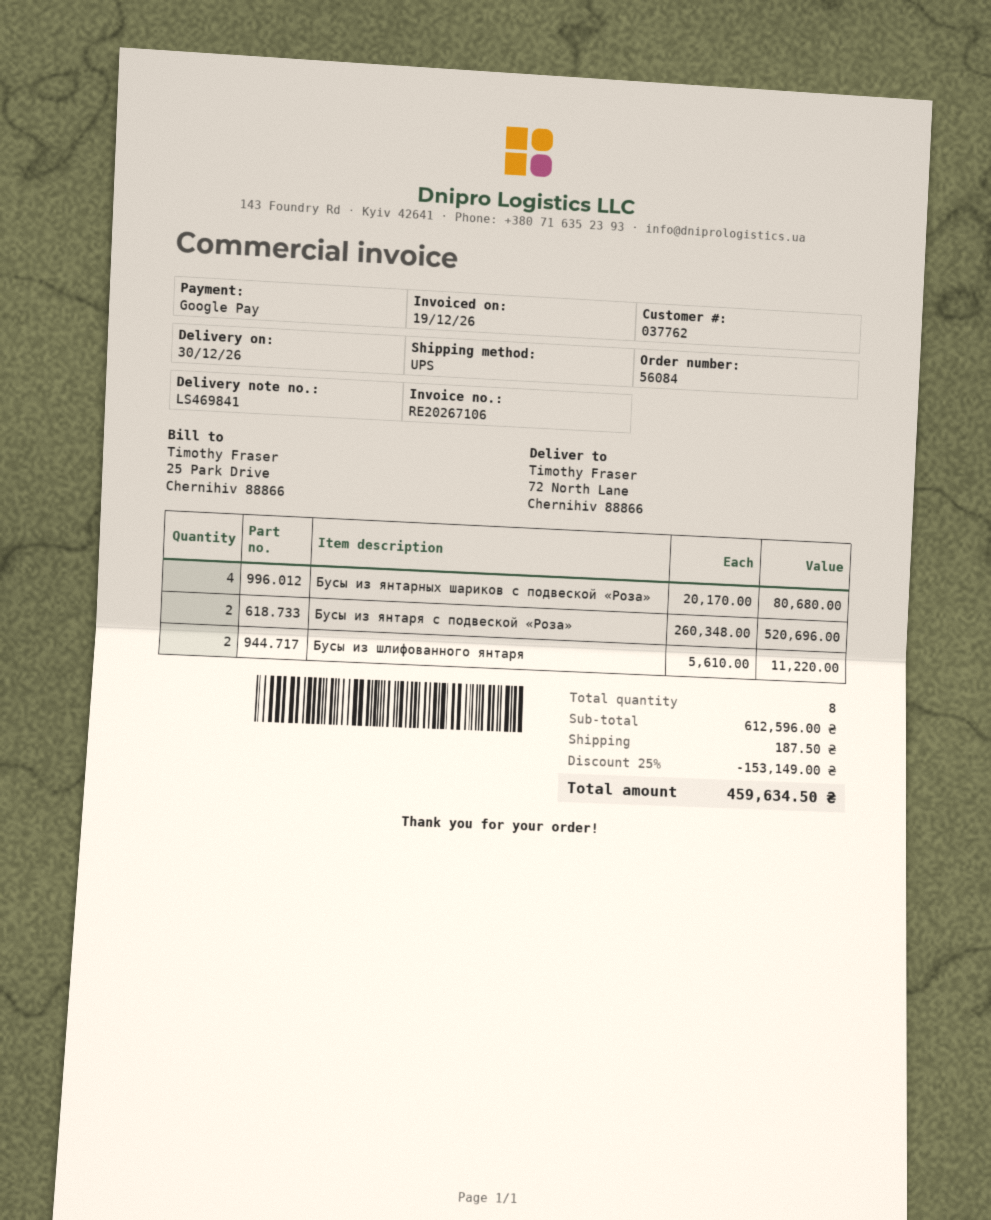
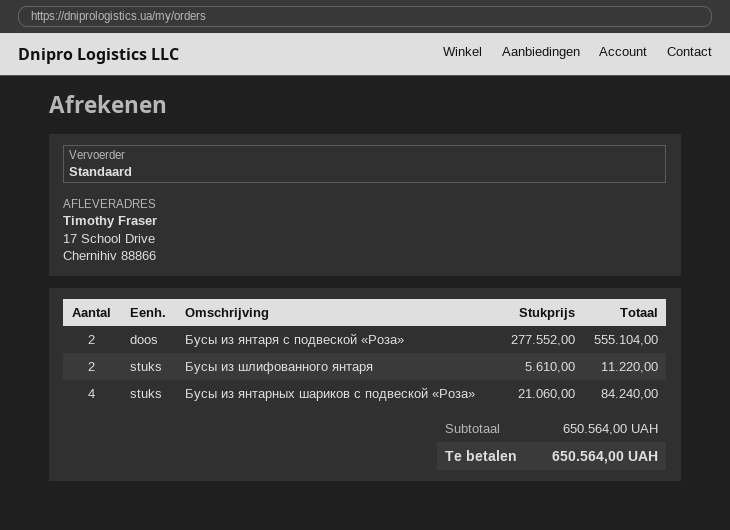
shipping method: UPS -> standard
ship to: 72 North Lane, Chernihiv 88866 -> 17 School Drive, Chernihiv 88866
Бусы из янтарных шариков с подвеской «Роза»: 4 x 20170.00 = 80680.00 -> 4 x 21060.00 = 84240.00
Бусы из янтаря с подвеской «Роза»: 2 x 260348.00 = 520696.00 -> 2 x 277552.00 = 555104.00
subtotal: 612596.00 -> 650564.00
discount: 25% = 153149.00 -> none
shipping: 187.50 -> none
total: 459634.50 -> 650564.00

